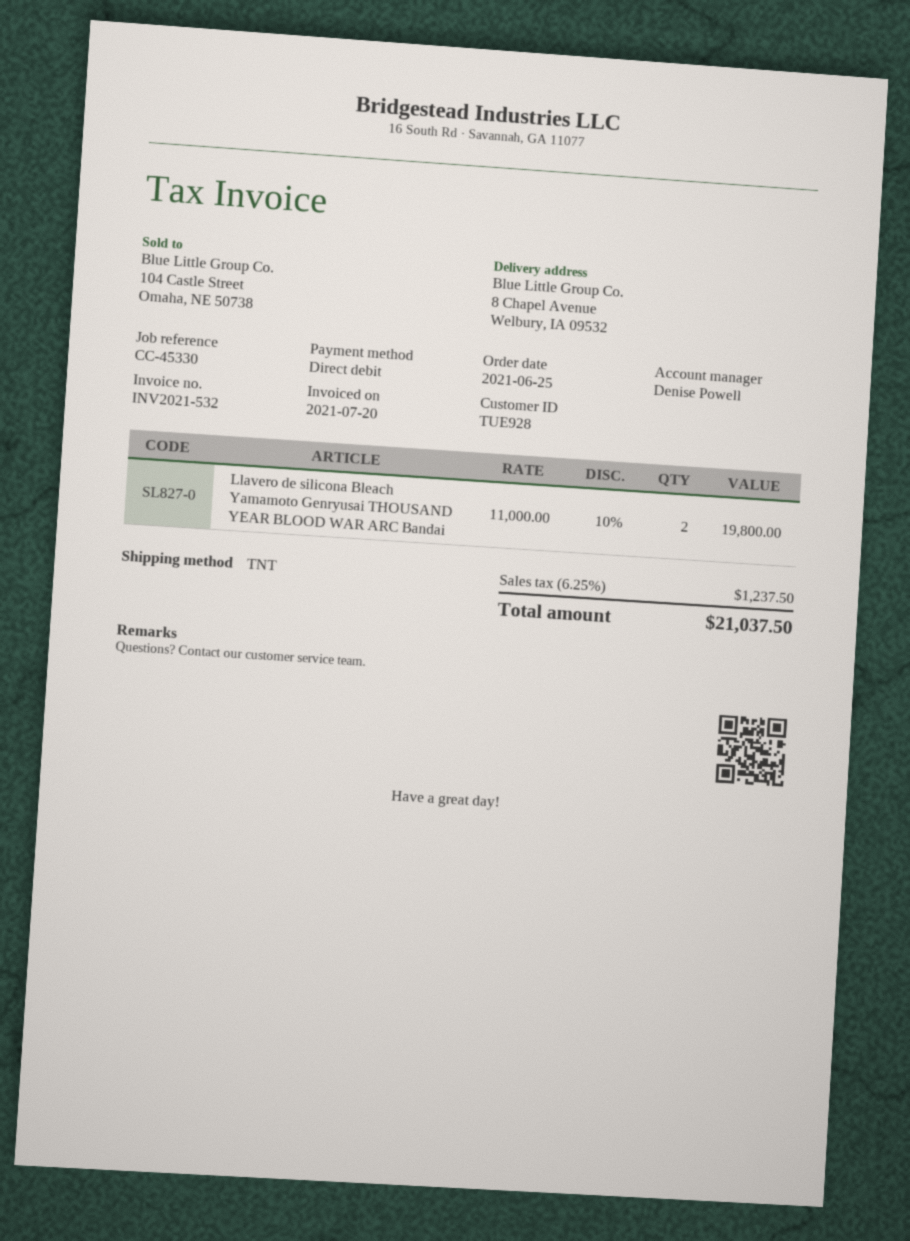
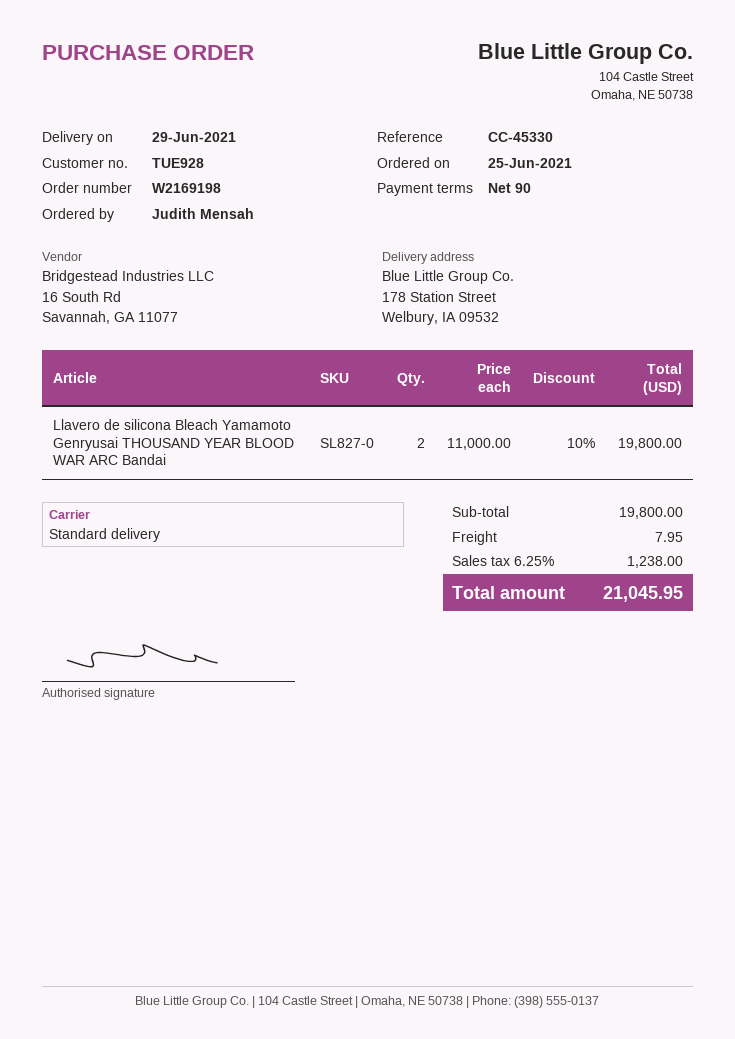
shipping method: TNT -> standard
ship to: 8 Chapel Avenue, Welbury, IA 09532 -> 178 Station Street, Welbury, IA 09532
shipping: none -> 7.95
tax: 6.25% = 1237.50 -> 6.25% = 1238.00
total: 21037.50 -> 21045.95

